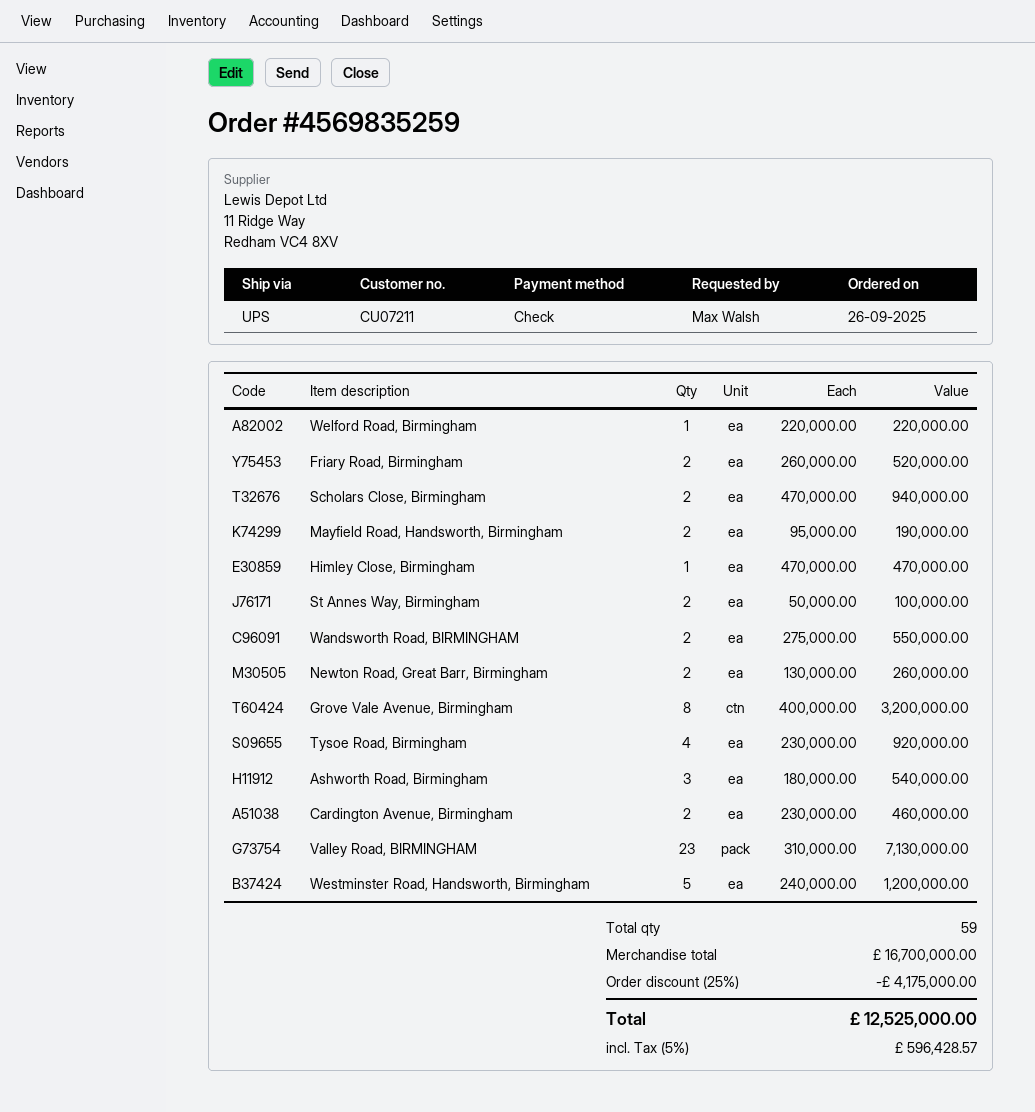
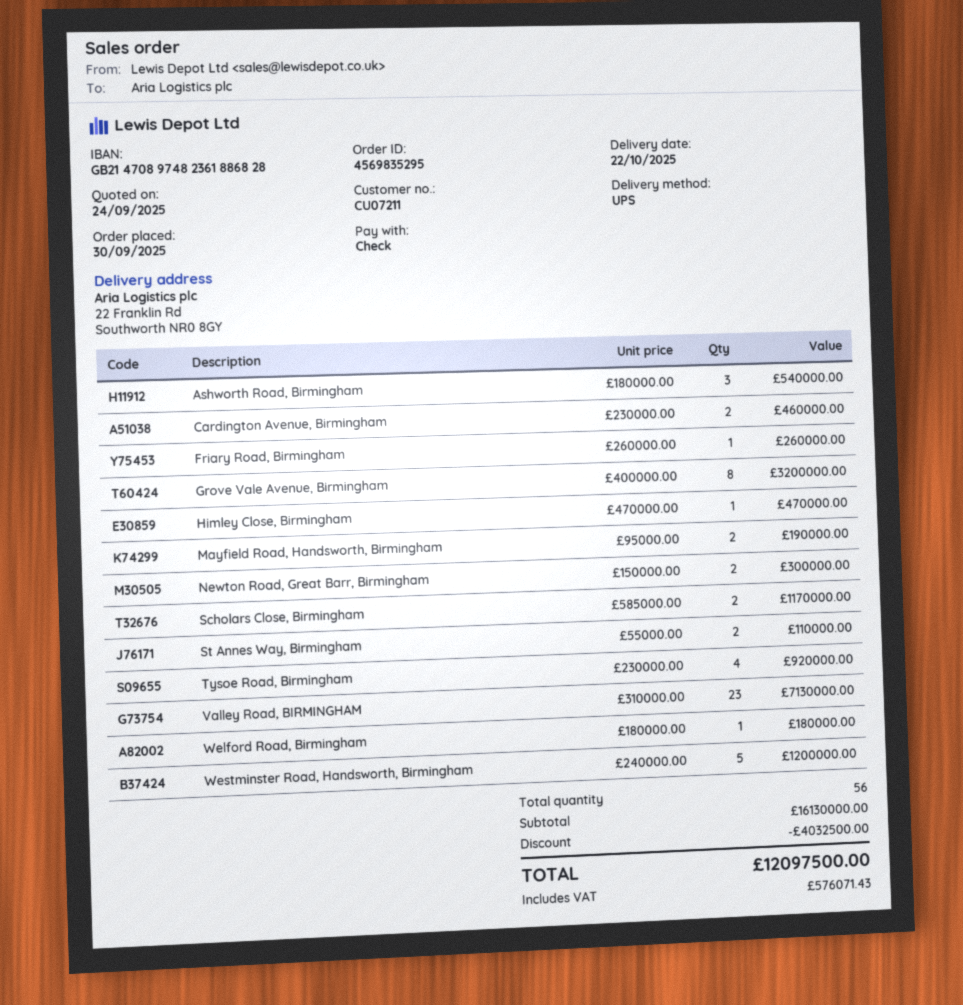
order number: 4569835259 -> 4569835295
order date: 2025-09-26 -> 2025-09-30
Welford Road, Birmingham: 1 x 220000.00 = 220000.00 -> 1 x 180000.00 = 180000.00
Friary Road, Birmingham: 2 x 260000.00 = 520000.00 -> 1 x 260000.00 = 260000.00
Scholars Close, Birmingham: 2 x 470000.00 = 940000.00 -> 2 x 585000.00 = 1170000.00
St Annes Way, Birmingham: 2 x 50000.00 = 100000.00 -> 2 x 55000.00 = 110000.00
Wandsworth Road, BIRMINGHAM: 2 x 275000.00 = 550000.00 -> none
Newton Road, Great Barr, Birmingham: 2 x 130000.00 = 260000.00 -> 2 x 150000.00 = 300000.00
total quantity: 59 -> 56
subtotal: 16700000.00 -> 16130000.00
discount: 4175000.00 -> 4032500.00
tax: 596428.57 -> 576071.43
total: 12525000.00 -> 12097500.00

